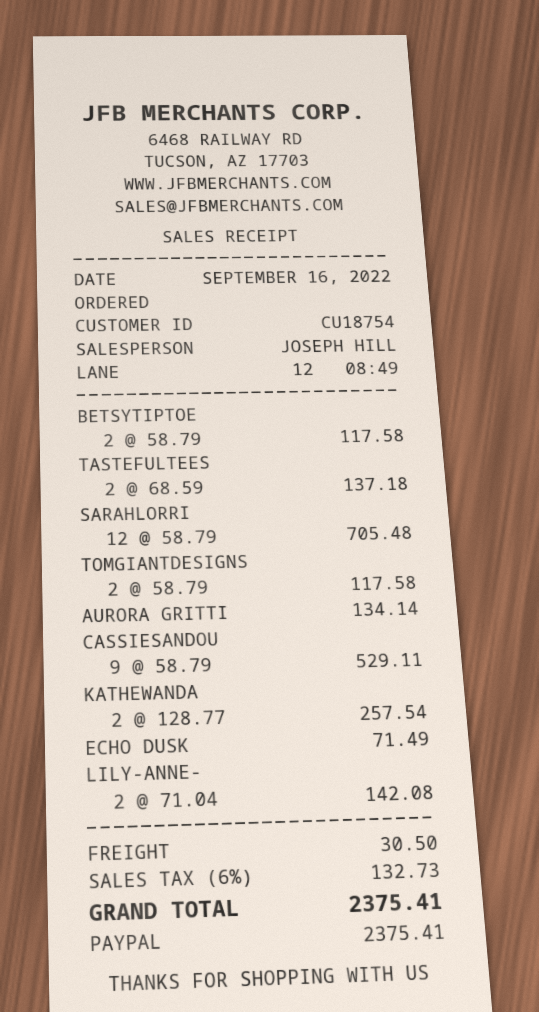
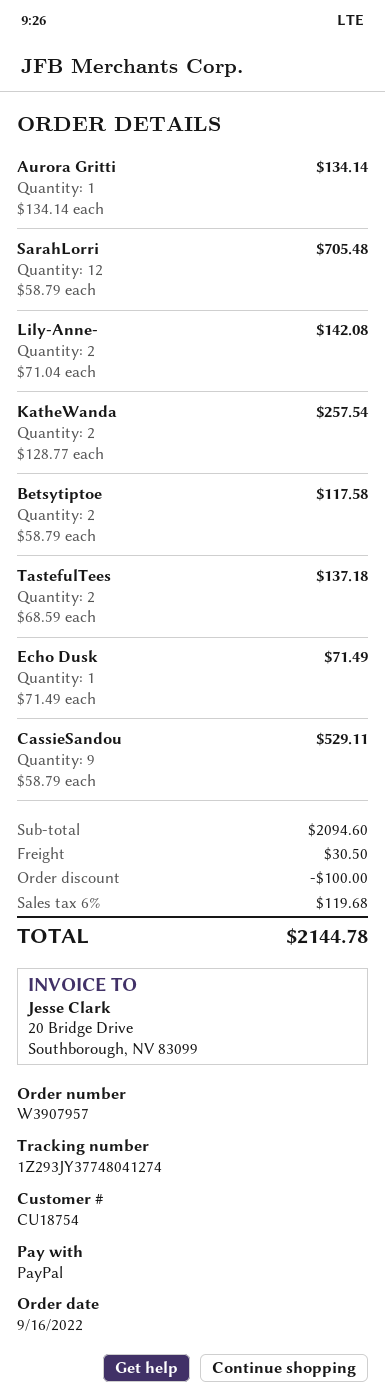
TOMGIANTDESIGNS: 2 x 58.79 = 117.58 -> none
discount: none -> 100.00
tax: 6% = 132.73 -> 6% = 119.68
total: 2375.41 -> 2144.78

